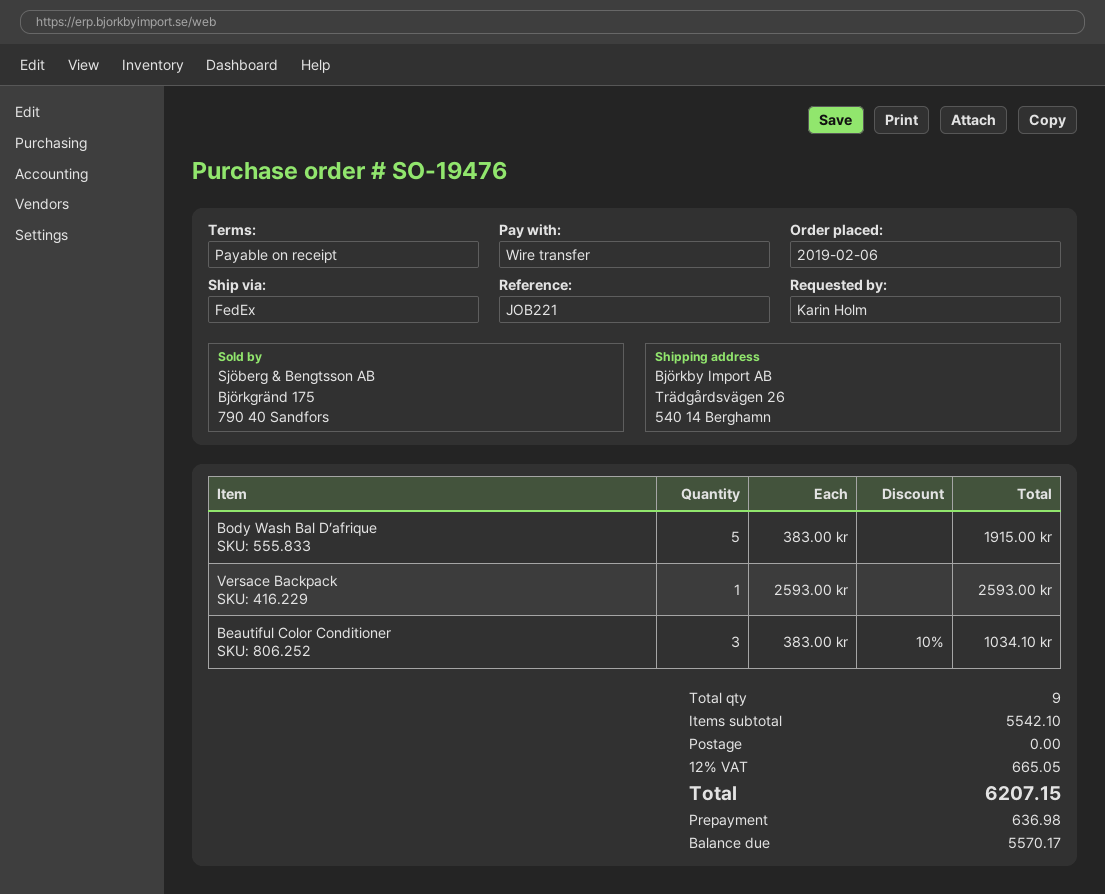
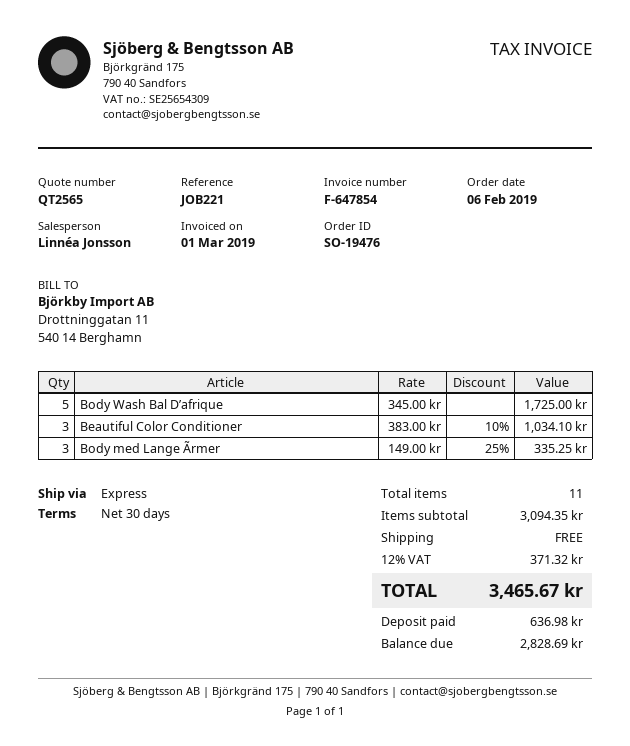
payment terms: on receipt -> 30 days
shipping method: FedEx -> express
Body Wash Bal D’afrique: 5 x 383.00 = 1915.00 -> 5 x 345.00 = 1725.00
Versace Backpack: 1 x 2593.00 = 2593.00 -> none
Body med Lange Ãrmer: none -> 3 x 149.00 - 25% = 335.25
total quantity: 9 -> 11
subtotal: 5542.10 -> 3094.35
tax: 12% = 665.05 -> 12% = 371.32
total: 6207.15 -> 3465.67
balance: 5570.17 -> 2828.69

